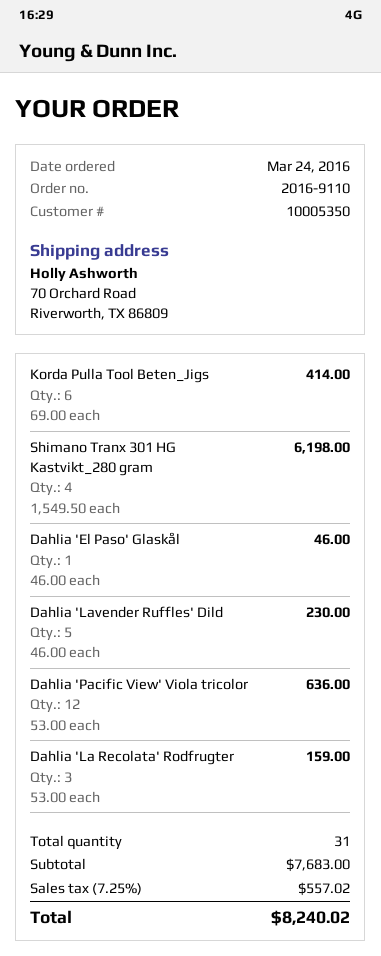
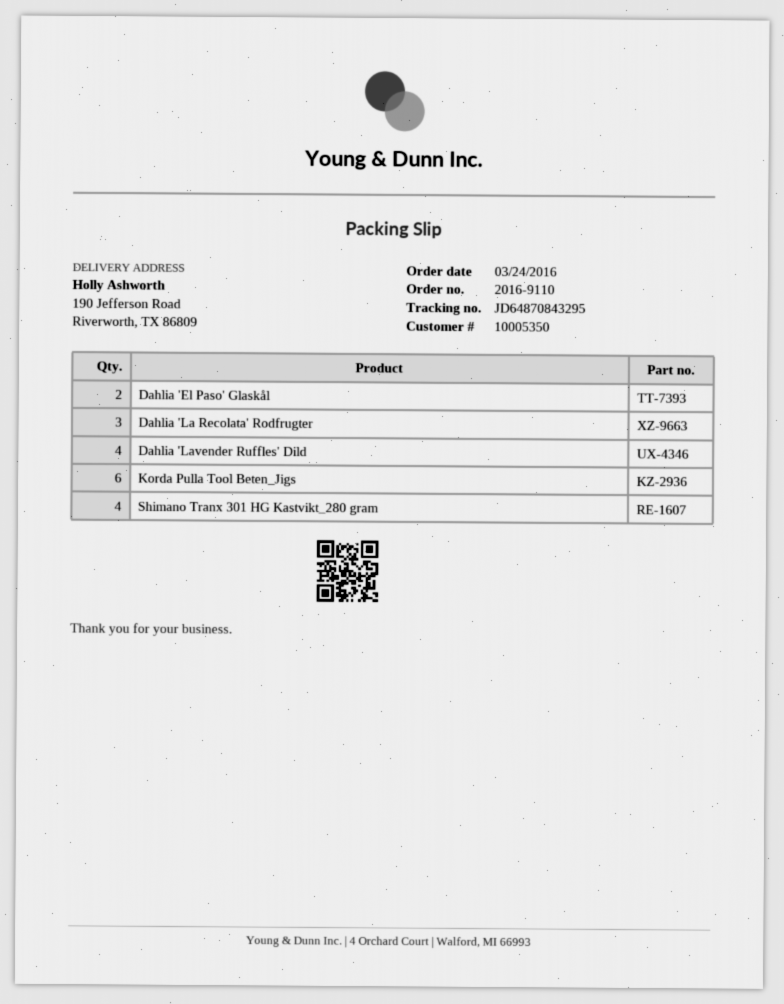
ship to: 70 Orchard Road, Riverworth, TX 86809 -> 190 Jefferson Road, Riverworth, TX 86809
Dahlia 'El Paso' Glaskål: 1 -> 2
Dahlia 'Lavender Ruffles' Dild: 5 -> 4
Dahlia 'Pacific View' Viola tricolor: 12 -> none

